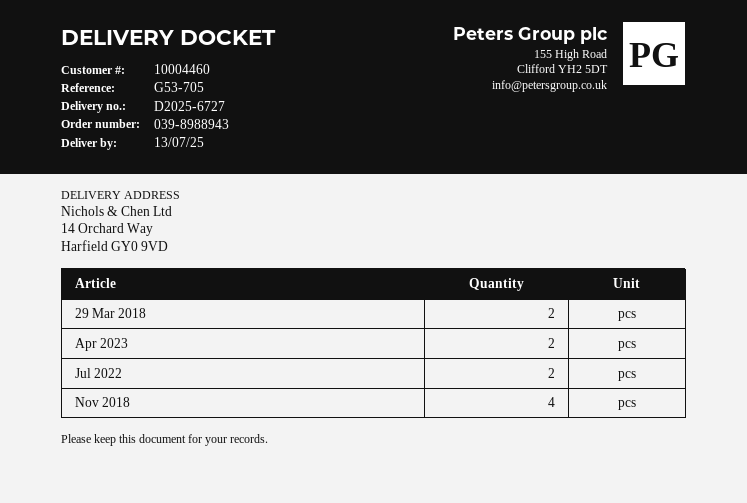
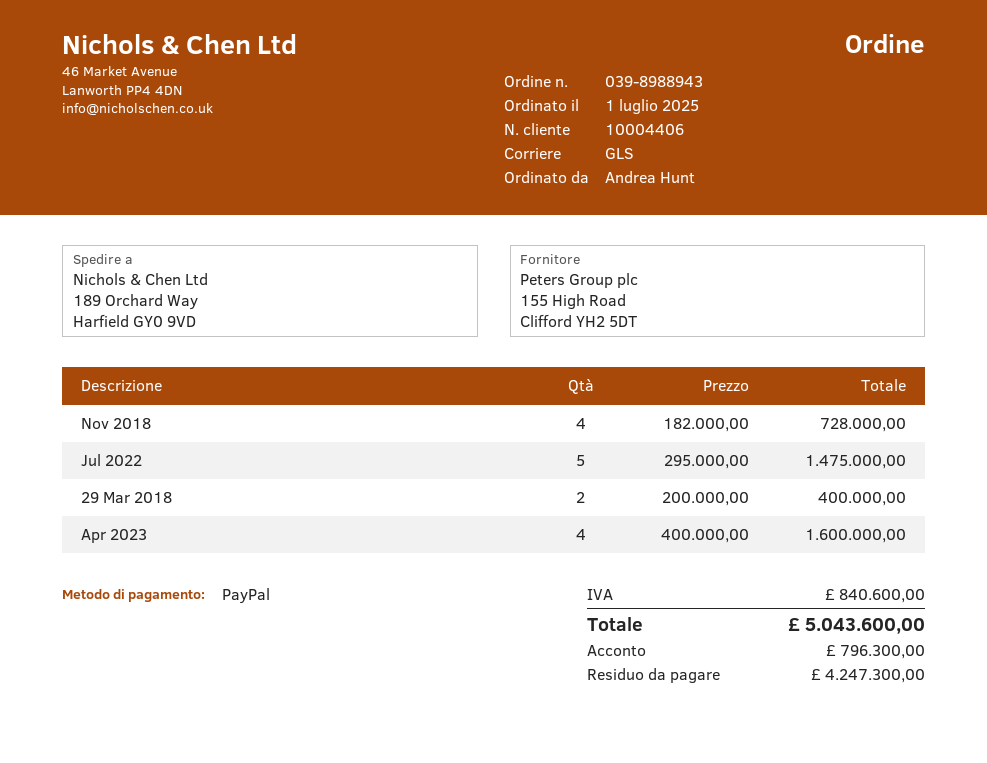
customer number: 10004460 -> 10004406
ship to: 14 Orchard Way, Harfield GY0 9VD -> 189 Orchard Way, Harfield GY0 9VD
Apr 2023: 2 -> 4
Jul 2022: 2 -> 5

